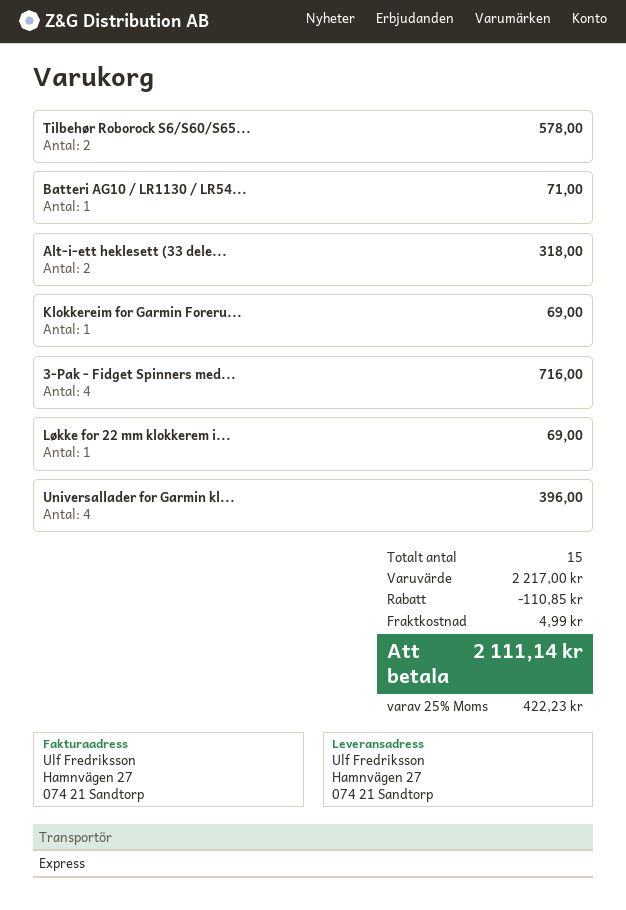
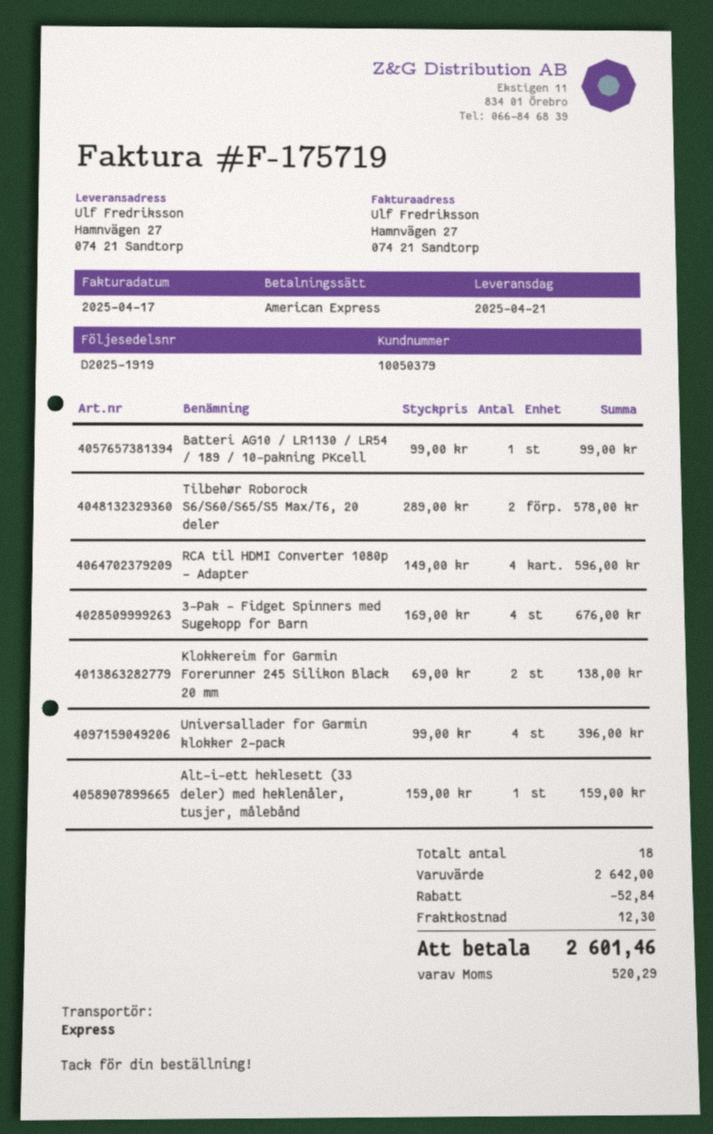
Batteri AG10 / LR1130 / LR54...: 1 for 71.00 -> 1 for 99.00
Alt-i-ett heklesett (33 dele...: 2 for 318.00 -> 1 for 159.00
Klokkereim for Garmin Foreru...: 1 for 69.00 -> 2 for 138.00
3-Pak - Fidget Spinners med...: 4 for 716.00 -> 4 for 676.00
Løkke for 22 mm klokkerem i...: 1 for 69.00 -> none
RCA til HDMI Converter 1080p - Adapter: none -> 4 for 596.00
total quantity: 15 -> 18
subtotal: 2217.00 -> 2642.00
discount: 110.85 -> 52.84
shipping: 4.99 -> 12.30
tax: 422.23 -> 520.29
total: 2111.14 -> 2601.46

